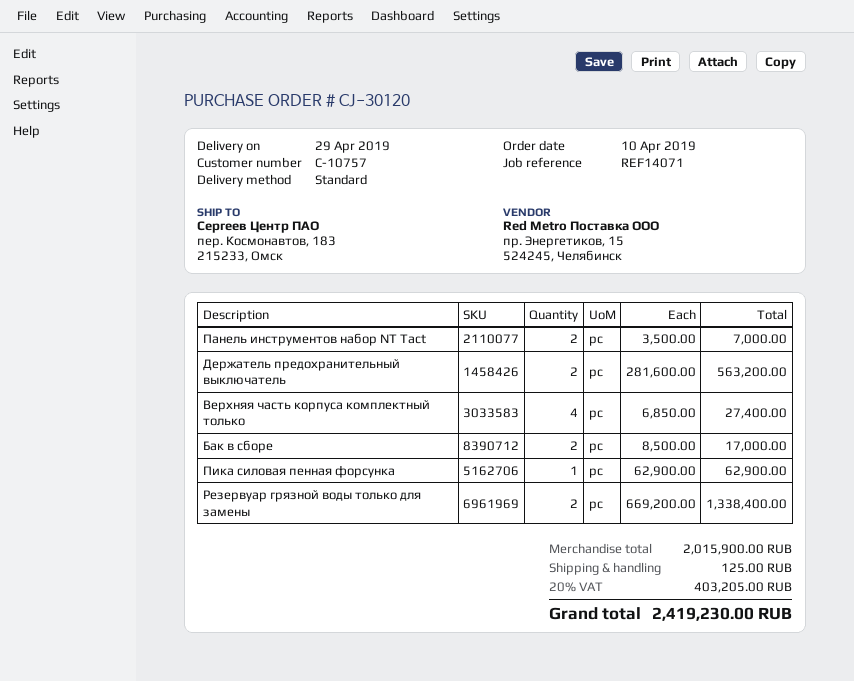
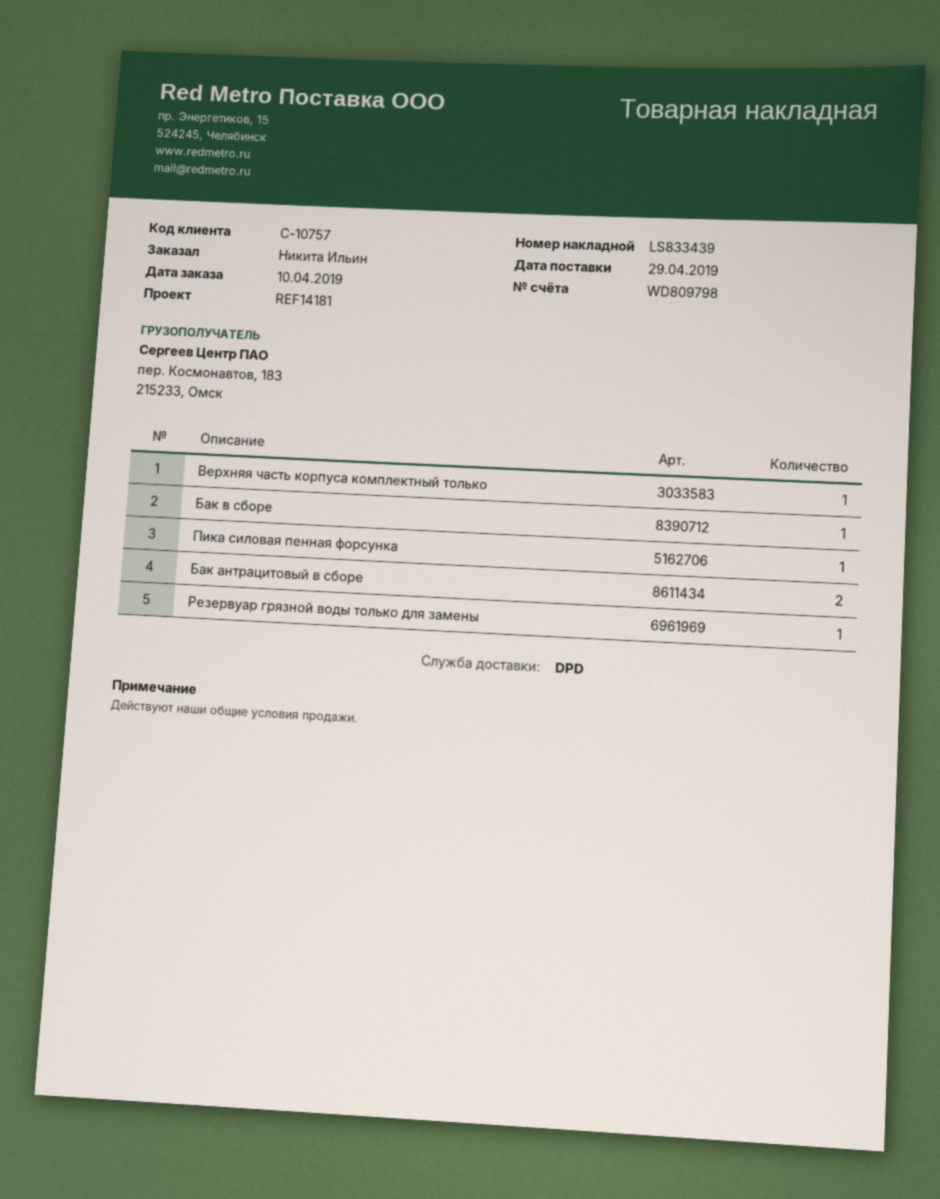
reference: REF14071 -> REF14181
shipping method: standard -> DPD
Панель инструментов набор NT Tact: 2 -> none
Держатель предохранительный выключатель: 2 -> none
Верхняя часть корпуса комплектный только: 4 -> 1
Бак в сборе: 2 -> 1
Резервуар грязной воды только для замены: 2 -> 1
Бак антрацитовый в сборе: none -> 2

